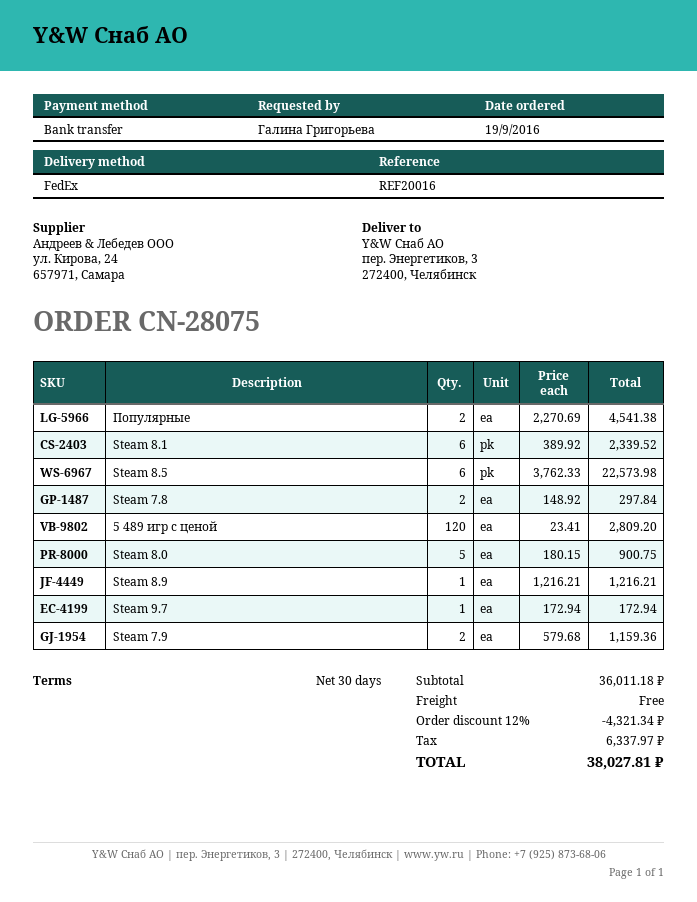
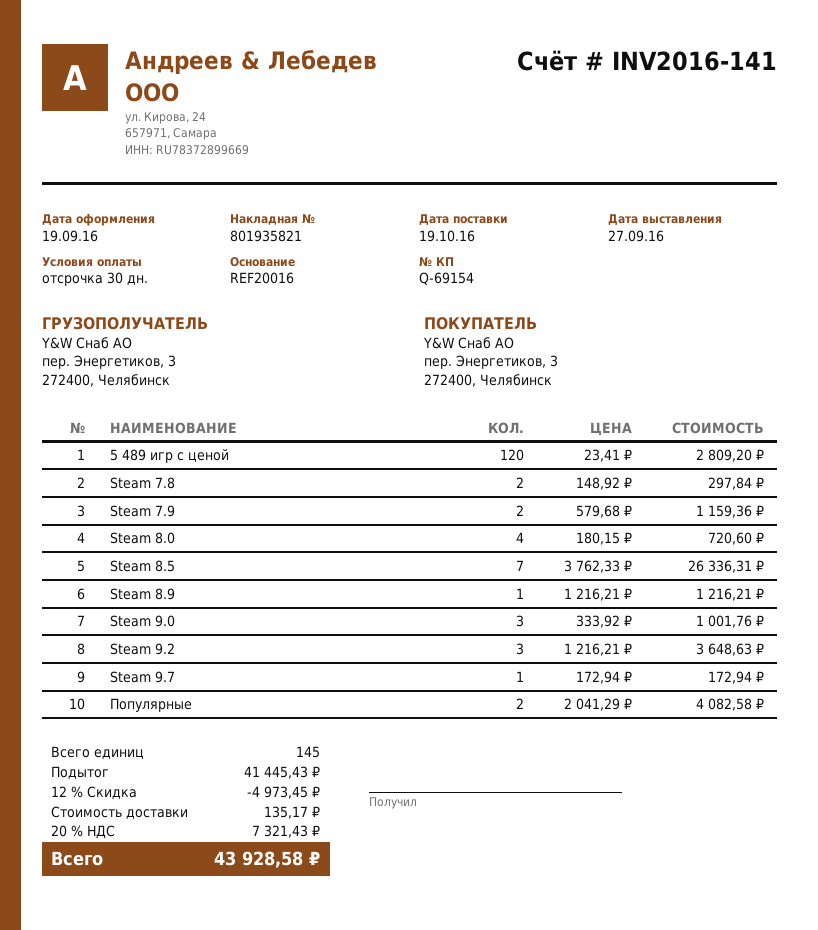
Популярные: 2 x 2270.69 = 4541.38 -> 2 x 2041.29 = 4082.58
Steam 8.1: 6 x 389.92 = 2339.52 -> none
Steam 8.5: 6 x 3762.33 = 22573.98 -> 7 x 3762.33 = 26336.31
Steam 8.0: 5 x 180.15 = 900.75 -> 4 x 180.15 = 720.60
Steam 9.0: none -> 3 x 333.92 = 1001.76
Steam 9.2: none -> 3 x 1216.21 = 3648.63
subtotal: 36011.18 -> 41445.43
discount: 12% = 4321.34 -> 12% = 4973.45
shipping: 0.00 -> 135.17
tax: 6337.97 -> 7321.43
total: 38027.81 -> 43928.58

